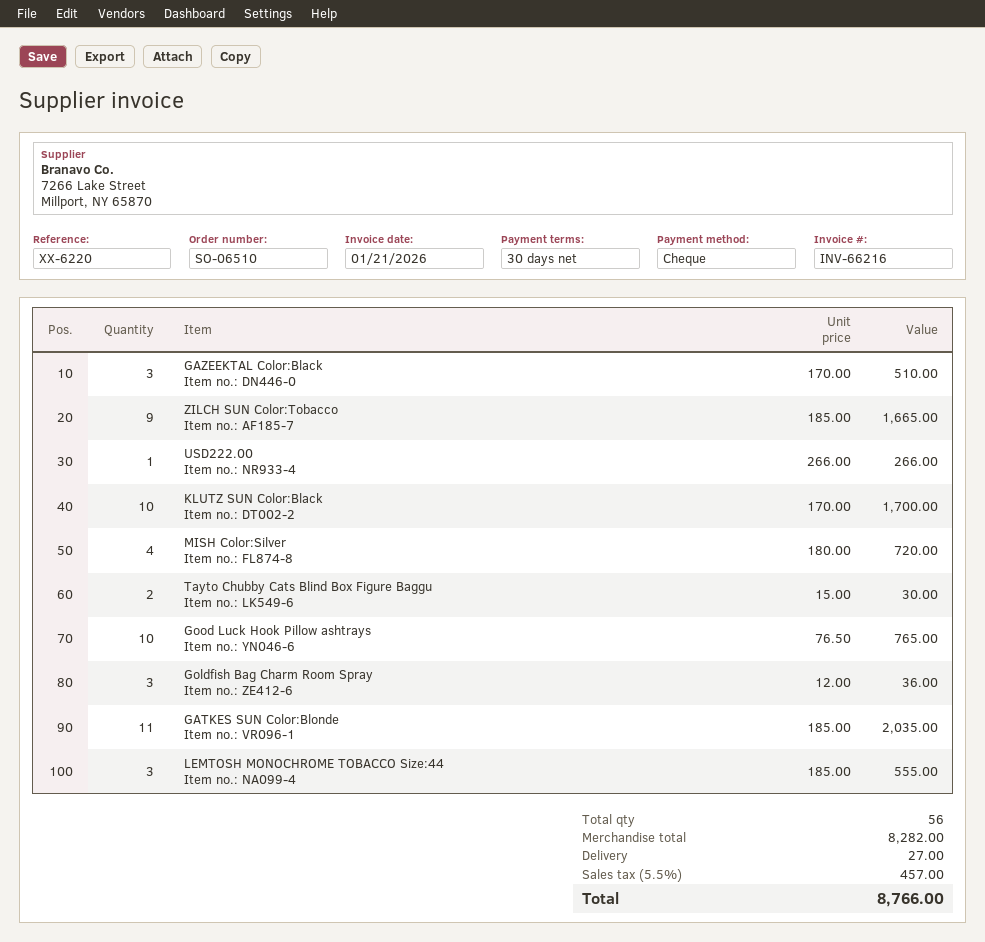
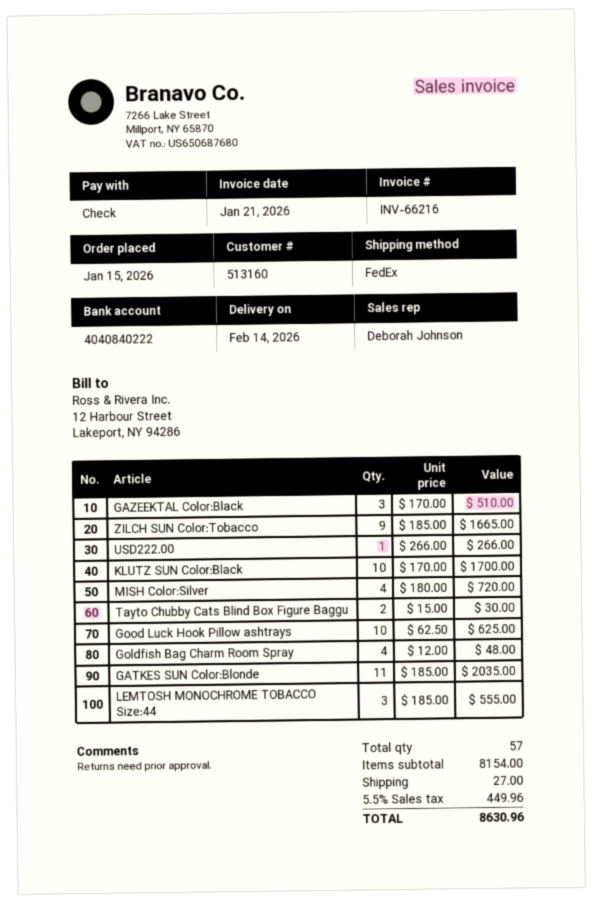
Good Luck Hook Pillow ashtrays: 10 x 76.50 = 765.00 -> 10 x 62.50 = 625.00
Goldfish Bag Charm Room Spray: 3 x 12.00 = 36.00 -> 4 x 12.00 = 48.00
total quantity: 56 -> 57
subtotal: 8282.00 -> 8154.00
tax: 5.5% = 457.00 -> 5.5% = 449.96
total: 8766.00 -> 8630.96

